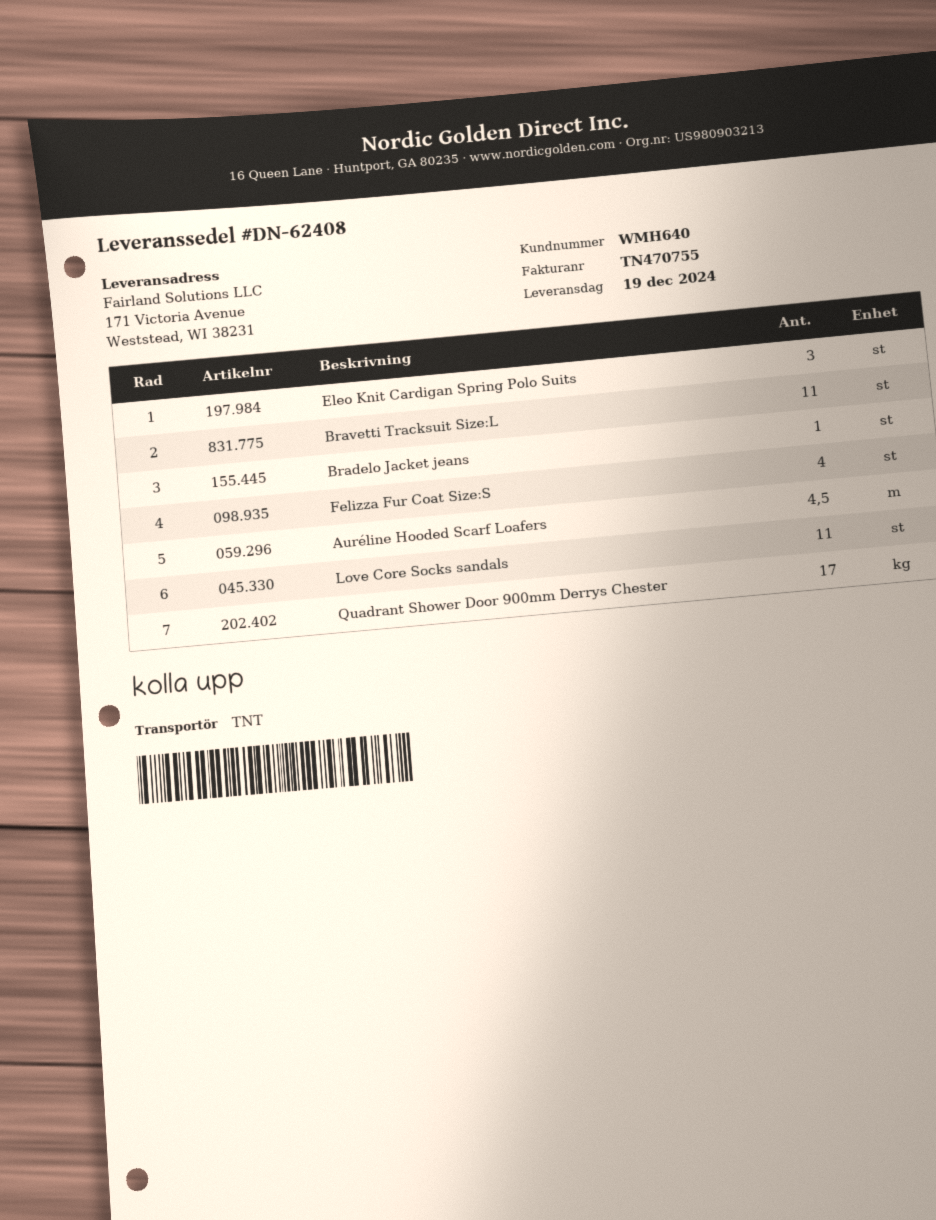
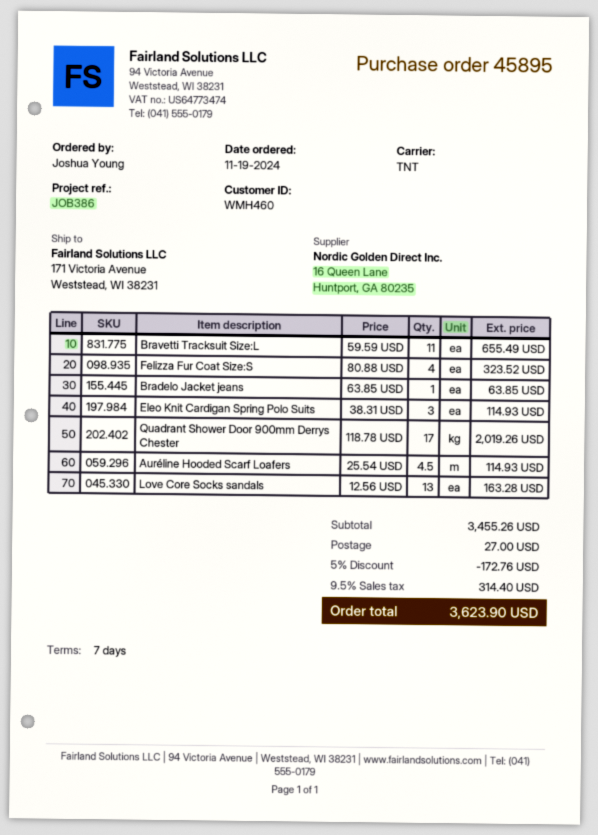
customer number: WMH640 -> WMH460
Love Core Socks sandals: 11 -> 13

